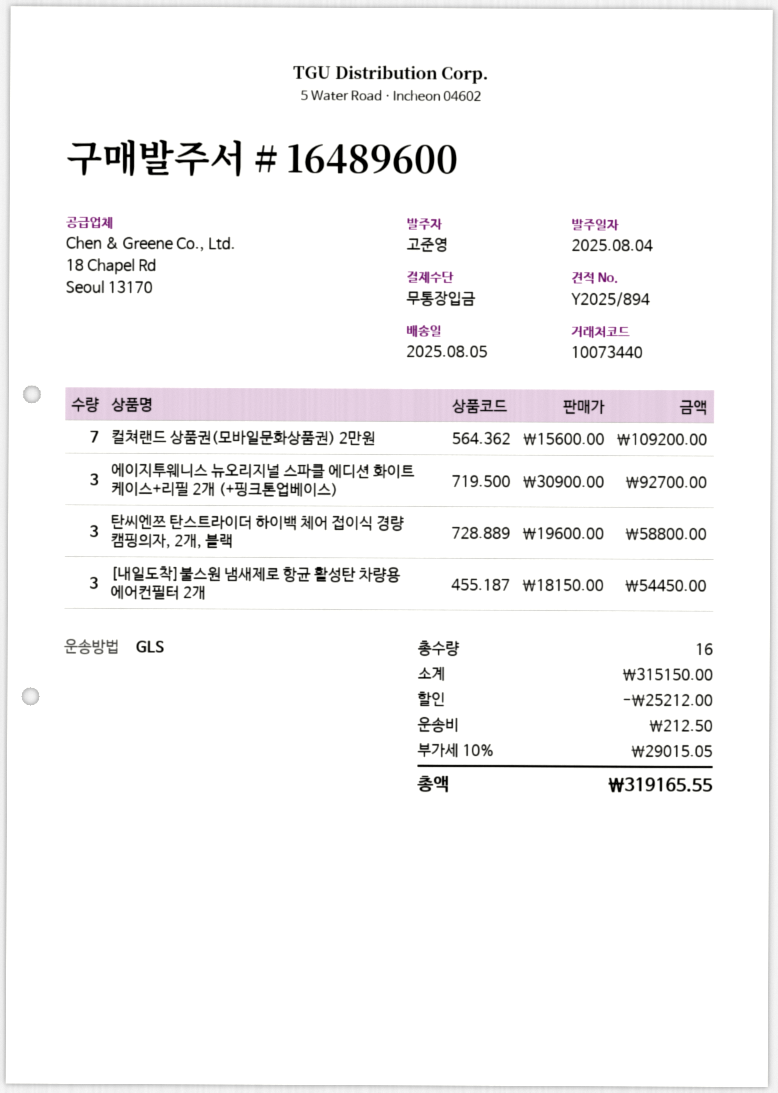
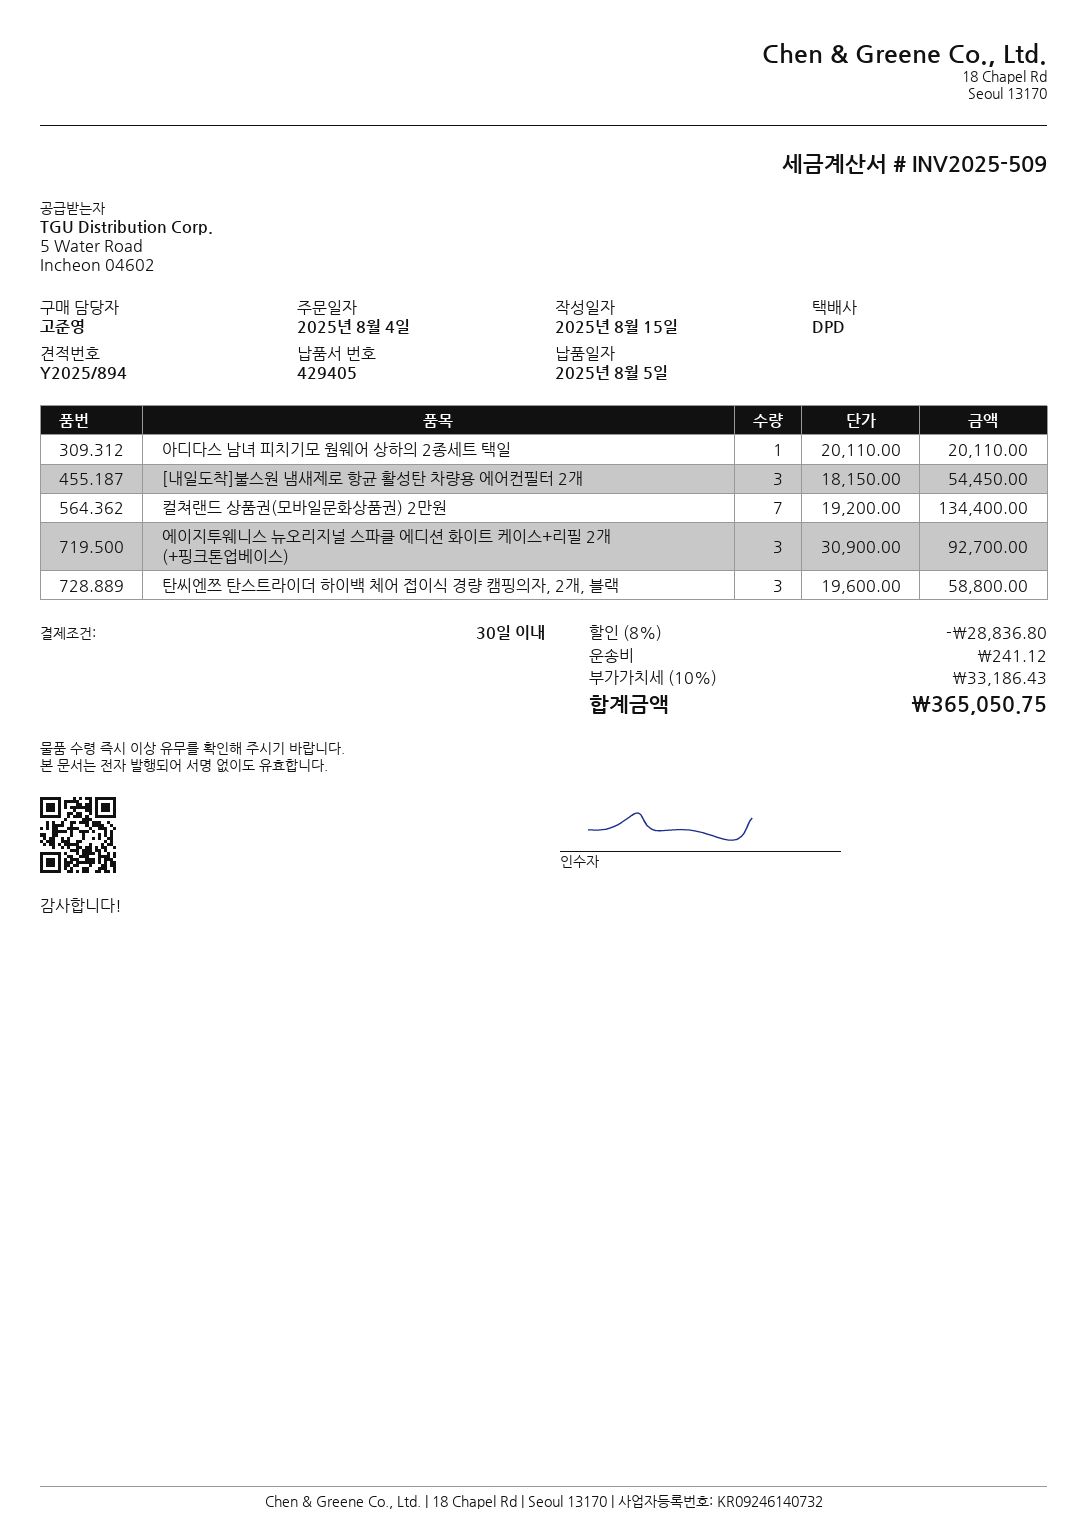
shipping method: GLS -> DPD
컬쳐랜드 상품권(모바일문화상품권) 2만원: 7 x 15600.00 = 109200.00 -> 7 x 19200.00 = 134400.00
아디다스 남녀 피치기모 웜웨어 상하의 2종세트 택일: none -> 1 x 20110.00 = 20110.00
discount: 25212.00 -> 28836.80
shipping: 212.50 -> 241.12
tax: 10% = 29015.05 -> 10% = 33186.43
total: 319165.55 -> 365050.75

